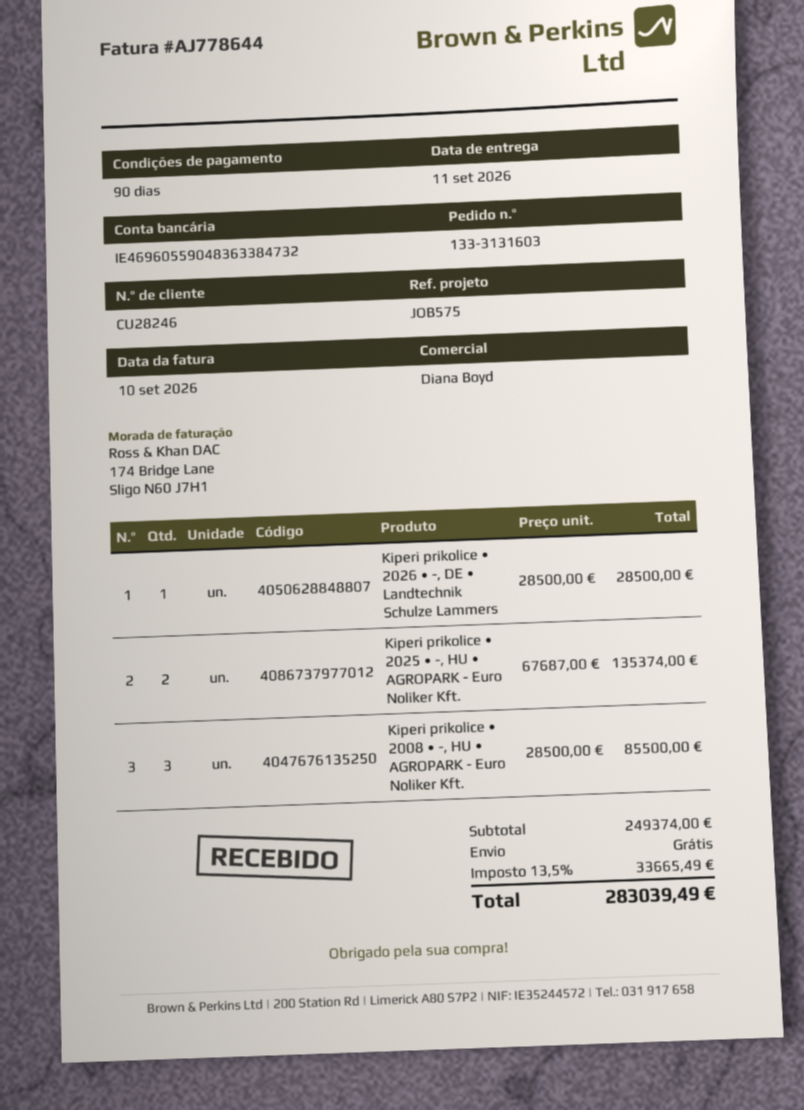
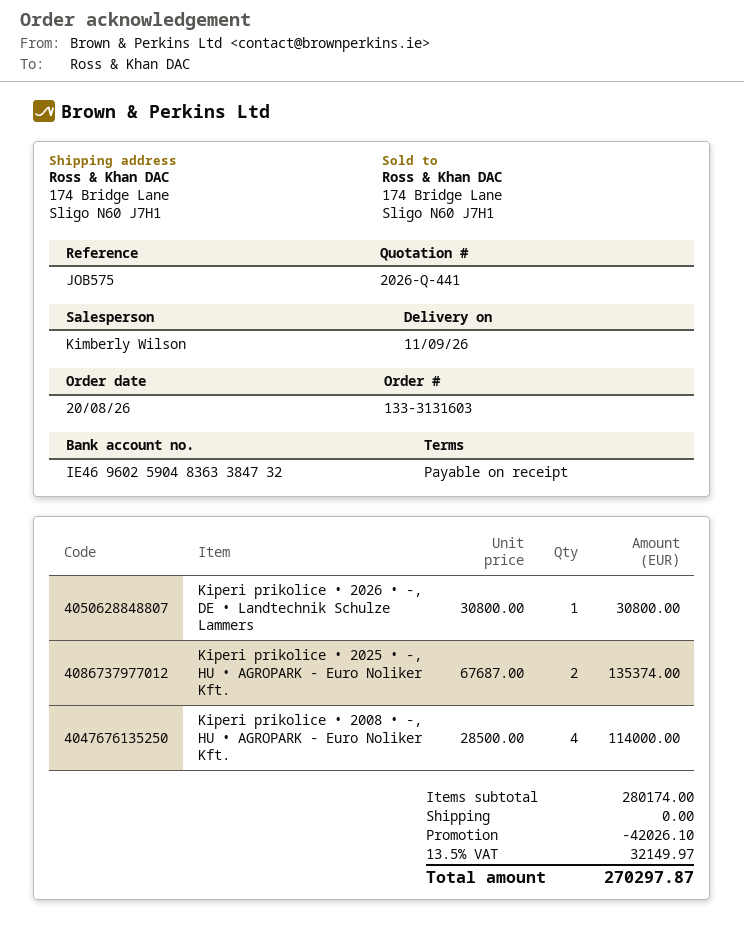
payment terms: 90 days -> on receipt
sales rep: Diana Boyd -> Kimberly Wilson
bank account: IE46960559048363384732 -> IE46960259048363384732
Kiperi prikolice • 2026 • -, DE • Landtechnik Schulze Lammers: 1 x 28500.00 = 28500.00 -> 1 x 30800.00 = 30800.00
Kiperi prikolice • 2008 • -, HU • AGROPARK - Euro Noliker Kft.: 3 x 28500.00 = 85500.00 -> 4 x 28500.00 = 114000.00
subtotal: 249374.00 -> 280174.00
discount: none -> 42026.10
tax: 13.5% = 33665.49 -> 13.5% = 32149.97
total: 283039.49 -> 270297.87

